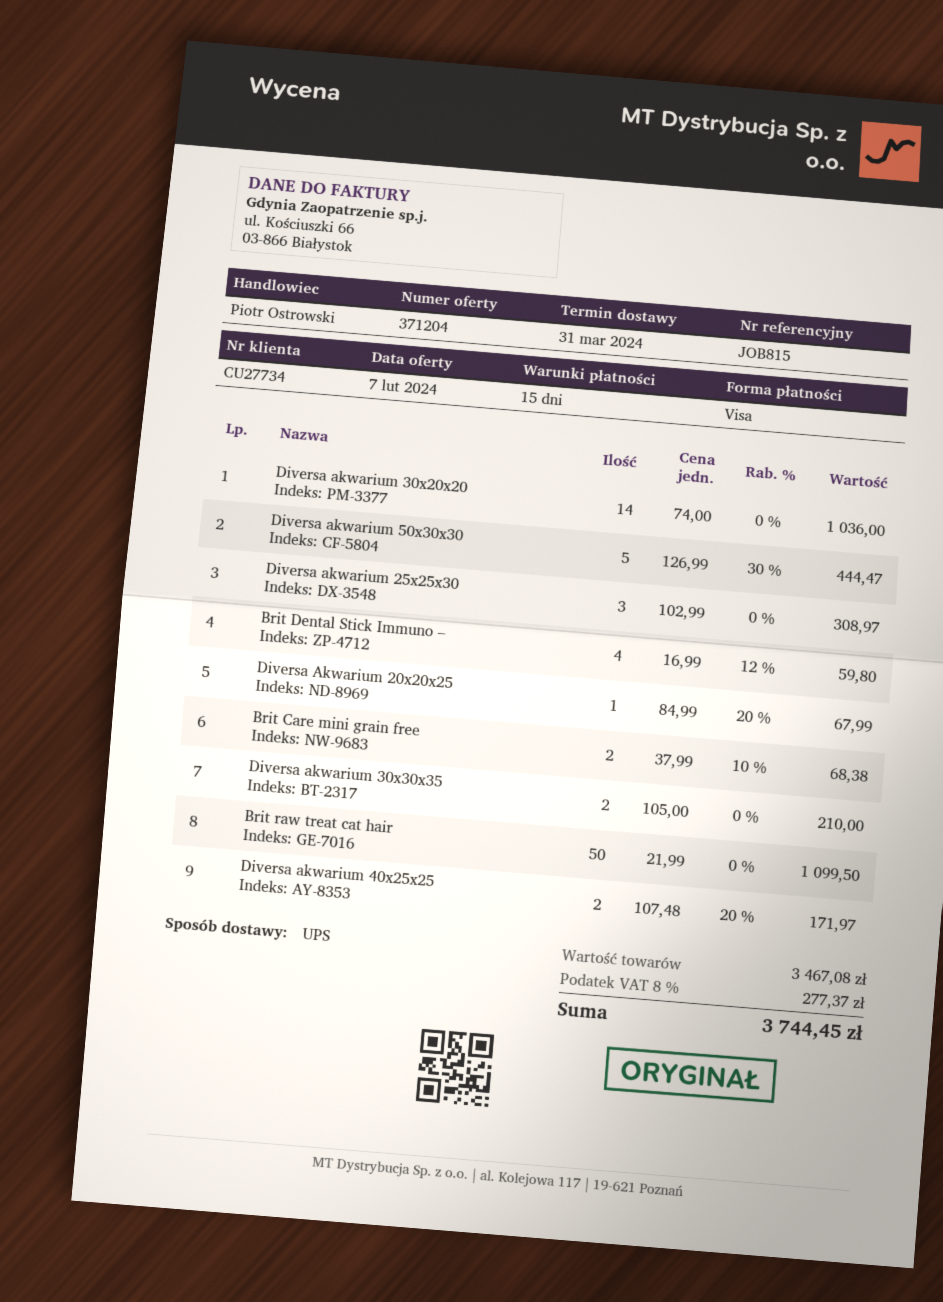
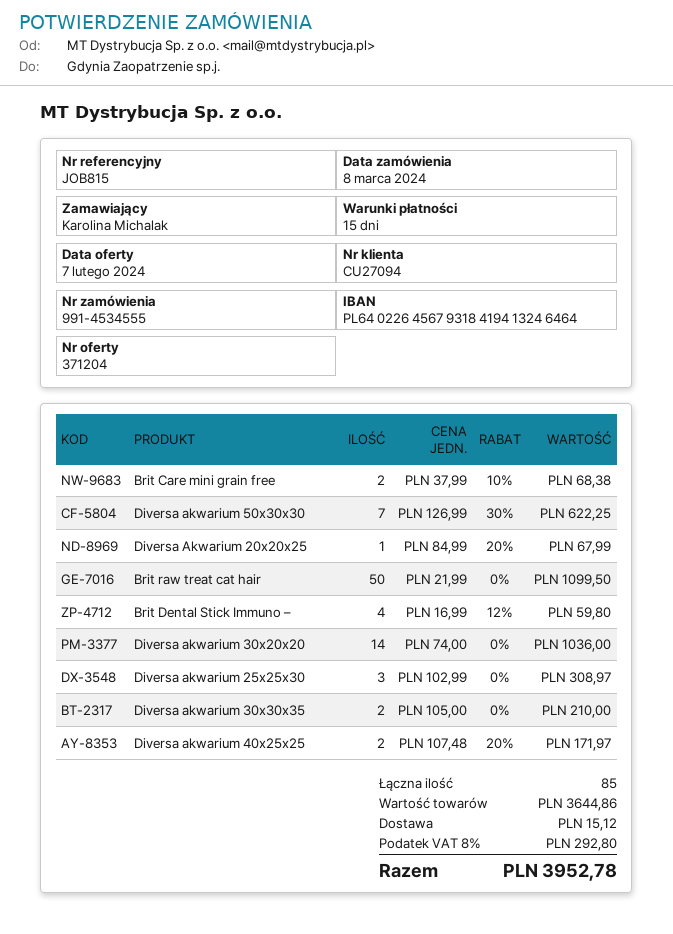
customer number: CU27734 -> CU27094
Diversa akwarium 50x30x30: 5 x 126.99 - 30% = 444.47 -> 7 x 126.99 - 30% = 622.25
subtotal: 3467.08 -> 3644.86
shipping: none -> 15.12
tax: 8% = 277.37 -> 8% = 292.80
total: 3744.45 -> 3952.78

